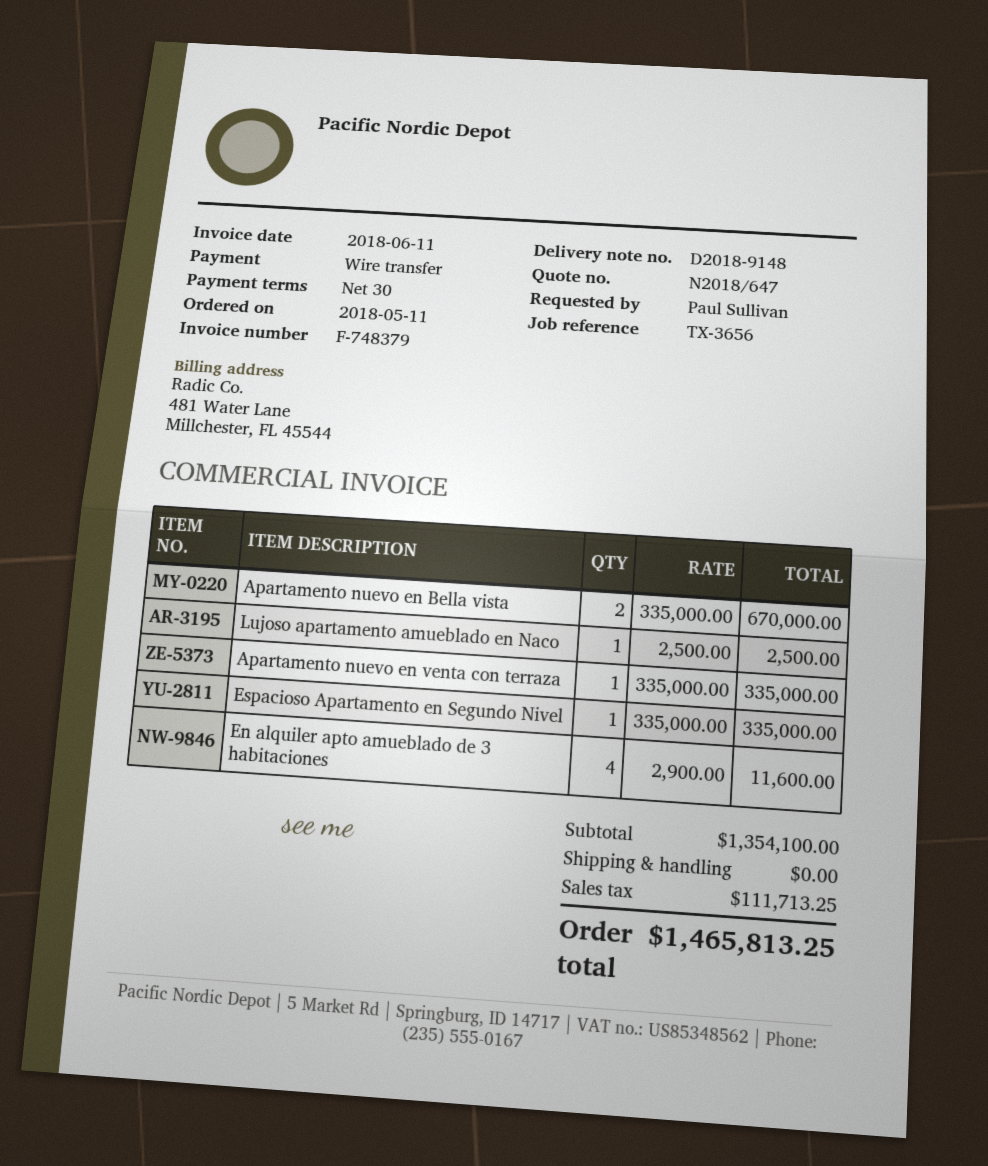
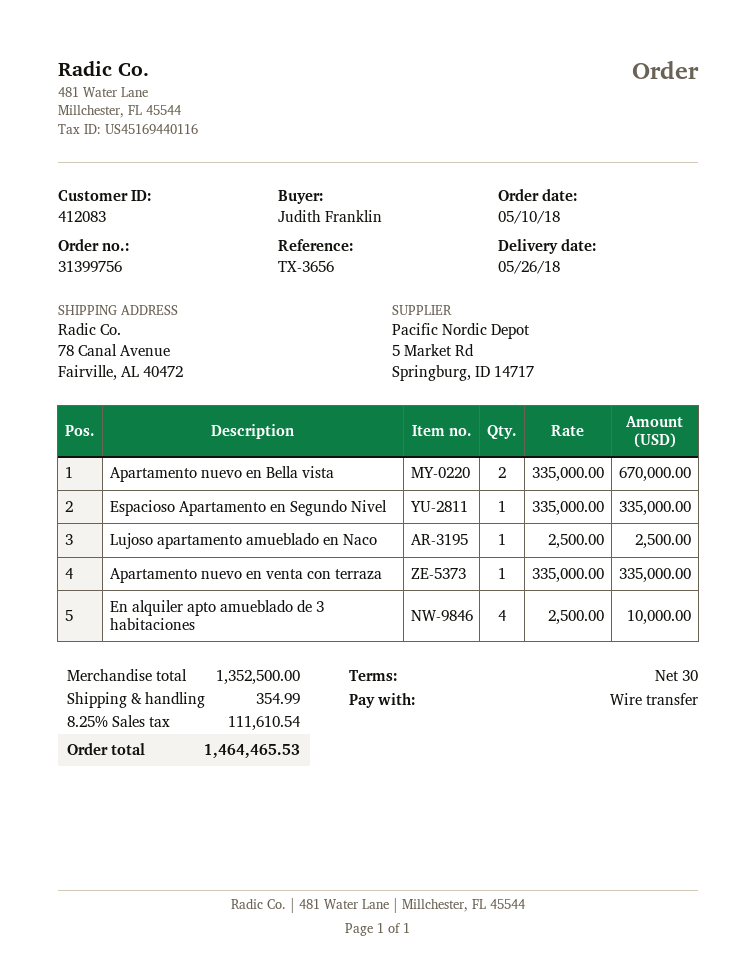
order date: 2018-05-11 -> 2018-05-10
ordered by: Paul Sullivan -> Judith Franklin
En alquiler apto amueblado de 3 habitaciones: 4 x 2900.00 = 11600.00 -> 4 x 2500.00 = 10000.00
subtotal: 1354100.00 -> 1352500.00
shipping: 0.00 -> 354.99
tax: 111713.25 -> 111610.54
total: 1465813.25 -> 1464465.53

